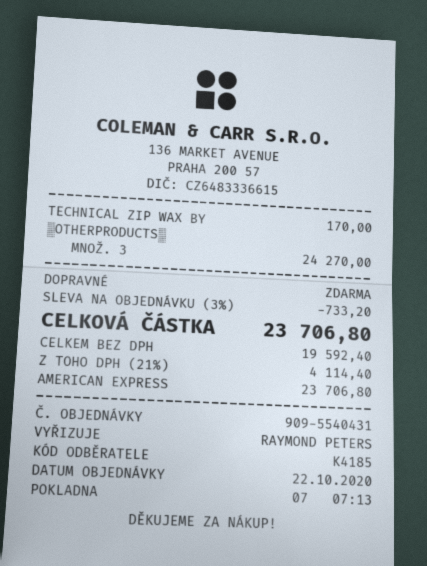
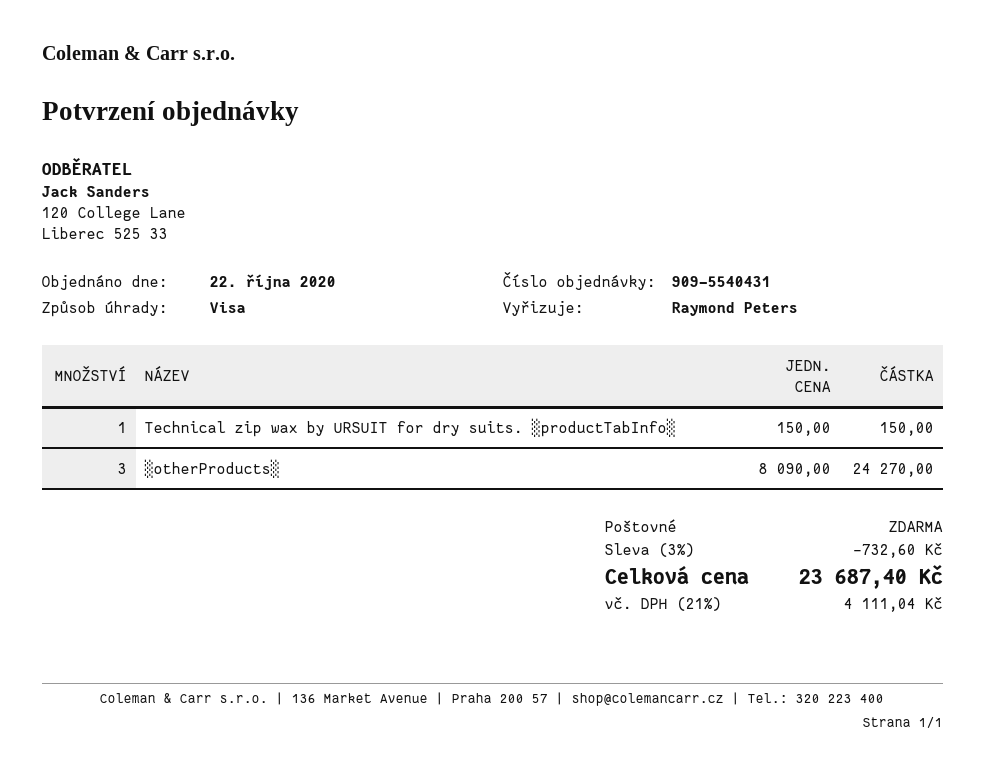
payment method: American Express -> Visa
TECHNICAL ZIP WAX BY: 1 for 170.00 -> 1 for 150.00
discount: 3% = 733.20 -> 3% = 732.60
tax: 21% = 4114.40 -> 21% = 4111.04
total: 23706.80 -> 23687.40

